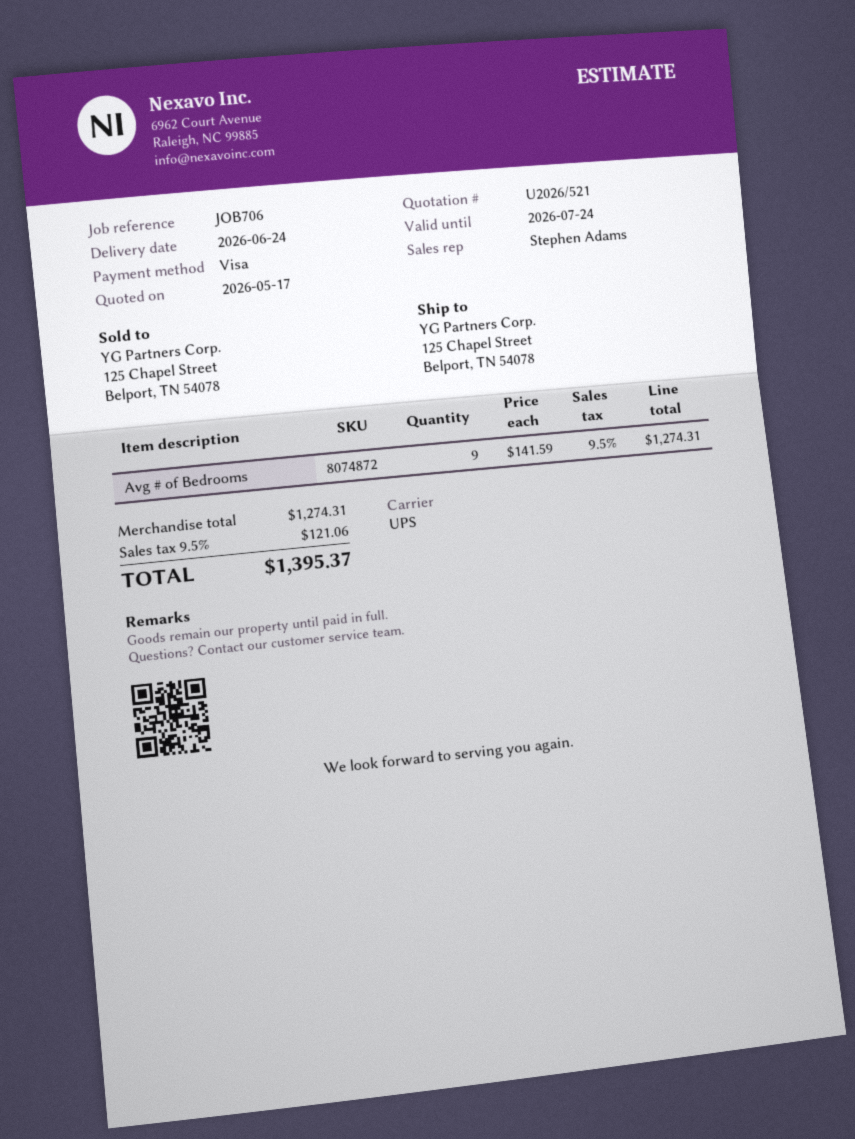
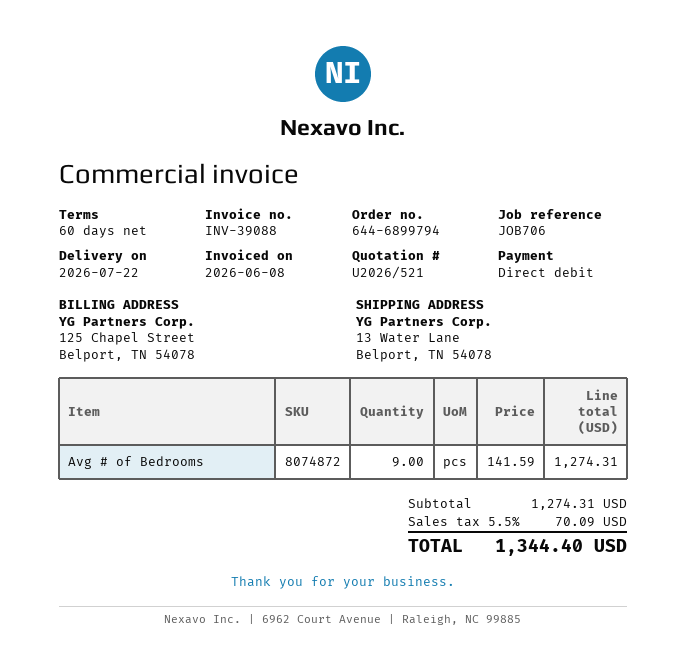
delivery date: 2026-06-24 -> 2026-07-22
payment method: Visa -> direct debit
ship to: 125 Chapel Street, Belport, TN 54078 -> 13 Water Lane, Belport, TN 54078
tax: 9.5% = 121.06 -> 5.5% = 70.09
total: 1395.37 -> 1344.40

